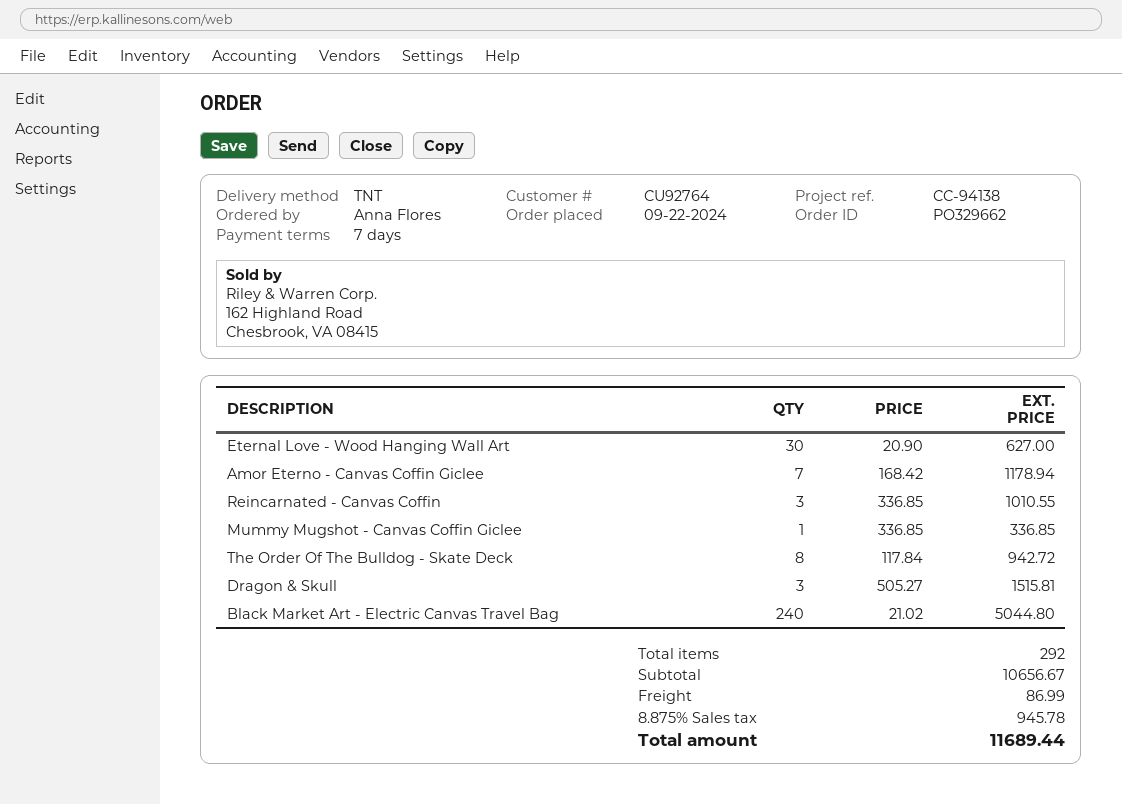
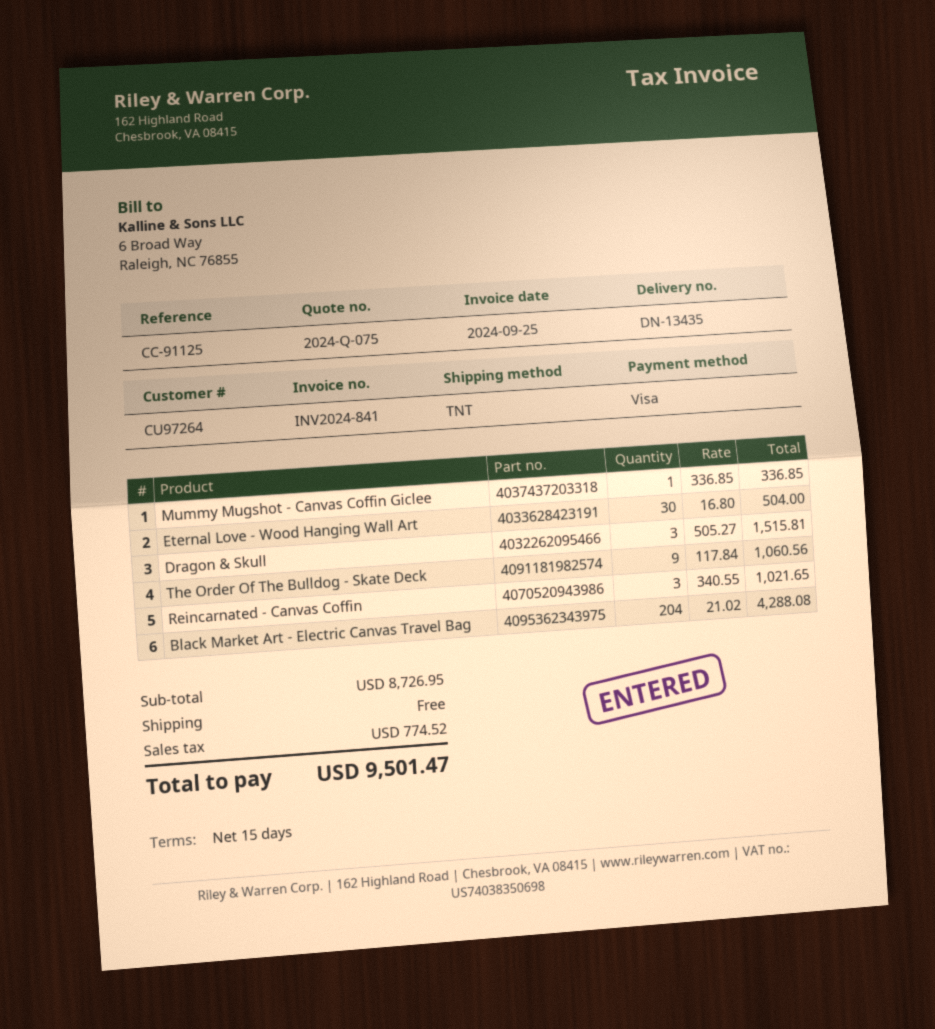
payment terms: 7 days -> 15 days
customer number: CU92764 -> CU97264
reference: CC-94138 -> CC-91125
Eternal Love - Wood Hanging Wall Art: 30 x 20.90 = 627.00 -> 30 x 16.80 = 504.00
Amor Eterno - Canvas Coffin Giclee: 7 x 168.42 = 1178.94 -> none
Reincarnated - Canvas Coffin: 3 x 336.85 = 1010.55 -> 3 x 340.55 = 1021.65
The Order Of The Bulldog - Skate Deck: 8 x 117.84 = 942.72 -> 9 x 117.84 = 1060.56
Black Market Art - Electric Canvas Travel Bag: 240 x 21.02 = 5044.80 -> 204 x 21.02 = 4288.08
subtotal: 10656.67 -> 8726.95
shipping: 86.99 -> 0.00
tax: 945.78 -> 774.52
total: 11689.44 -> 9501.47

